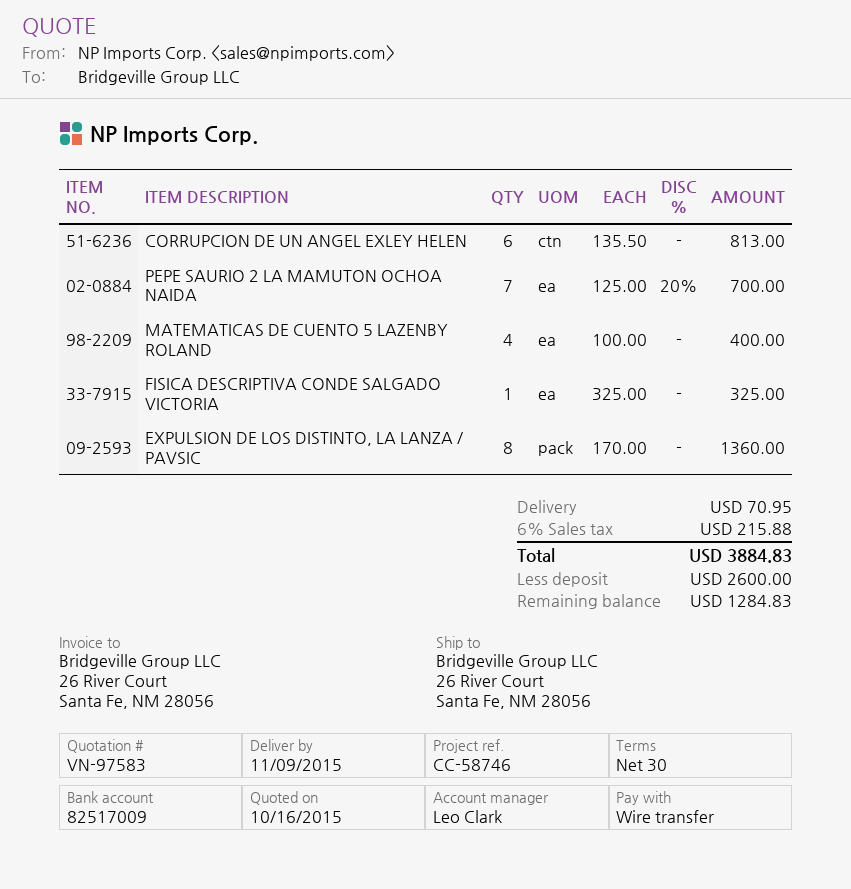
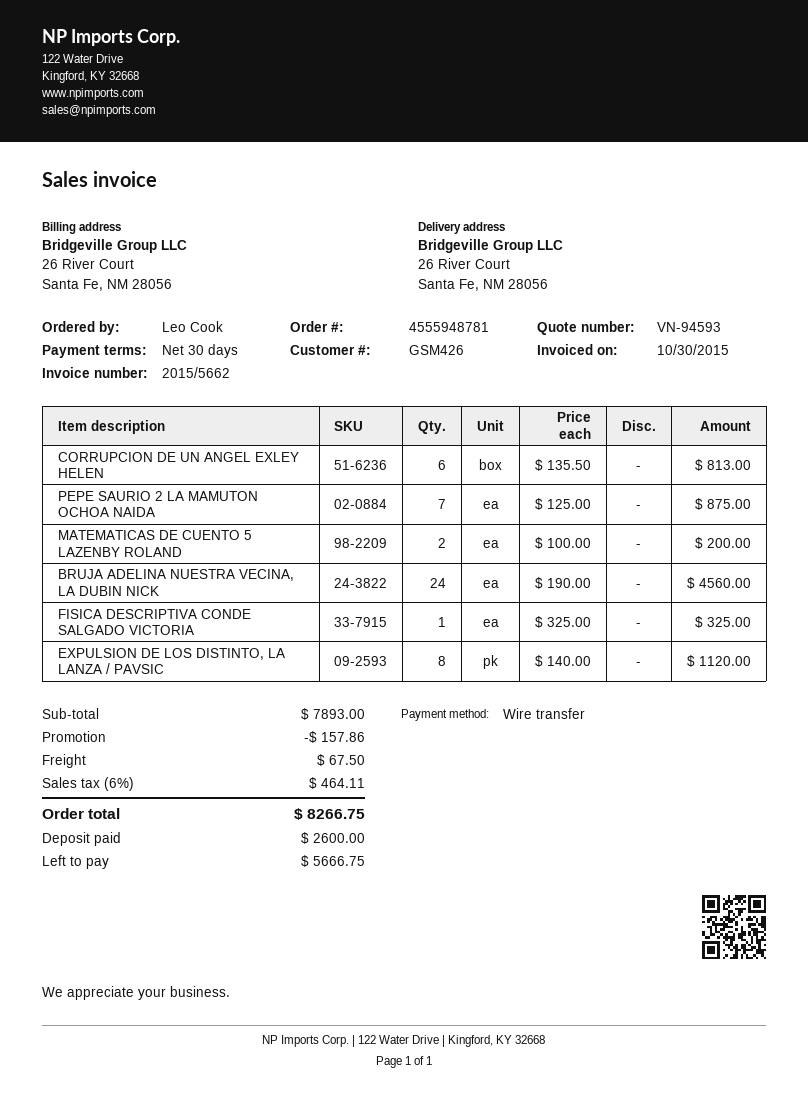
quote number: VN-97583 -> VN-94593
PEPE SAURIO 2 LA MAMUTON OCHOA NAIDA: 7 x 125.00 - 20% = 700.00 -> 7 x 125.00 = 875.00
MATEMATICAS DE CUENTO 5 LAZENBY ROLAND: 4 x 100.00 = 400.00 -> 2 x 100.00 = 200.00
EXPULSION DE LOS DISTINTO, LA LANZA / PAVSIC: 8 x 170.00 = 1360.00 -> 8 x 140.00 = 1120.00
BRUJA ADELINA NUESTRA VECINA, LA DUBIN NICK: none -> 24 x 190.00 = 4560.00
discount: none -> 157.86
shipping: 70.95 -> 67.50
tax: 6% = 215.88 -> 6% = 464.11
total: 3884.83 -> 8266.75
balance: 1284.83 -> 5666.75

